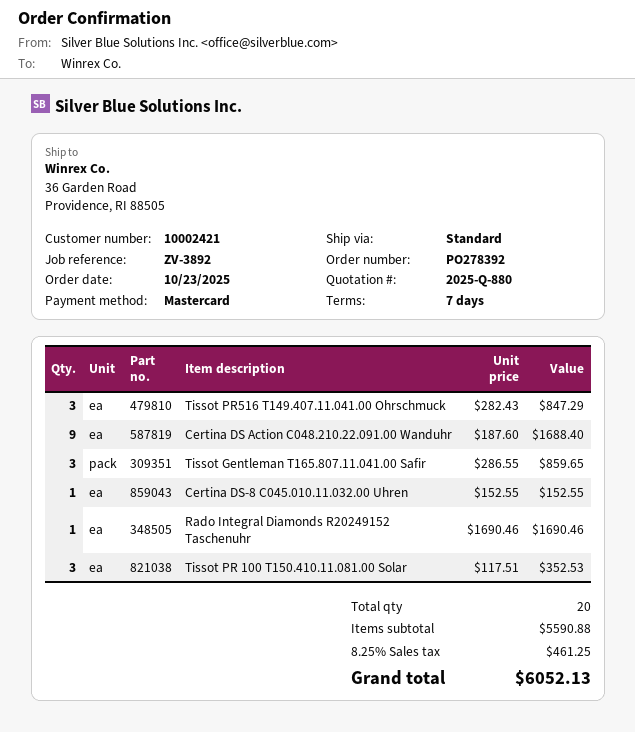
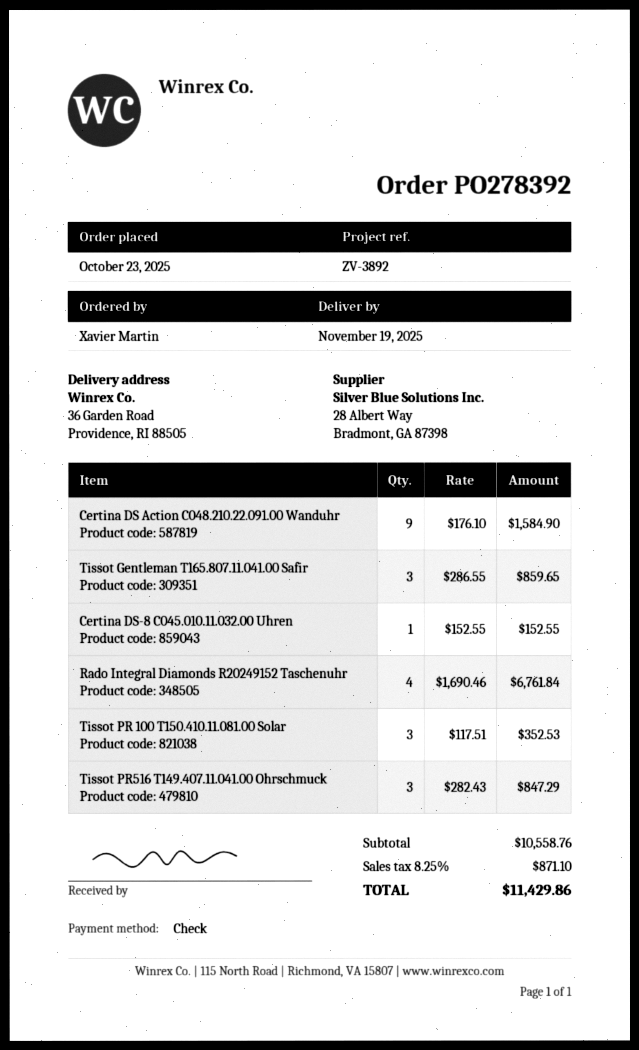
payment method: Mastercard -> cheque
Certina DS Action C048.210.22.091.00 Wanduhr: 9 x 187.60 = 1688.40 -> 9 x 176.10 = 1584.90
Rado Integral Diamonds R20249152 Taschenuhr: 1 x 1690.46 = 1690.46 -> 4 x 1690.46 = 6761.84
subtotal: 5590.88 -> 10558.76
tax: 8.25% = 461.25 -> 8.25% = 871.10
total: 6052.13 -> 11429.86

